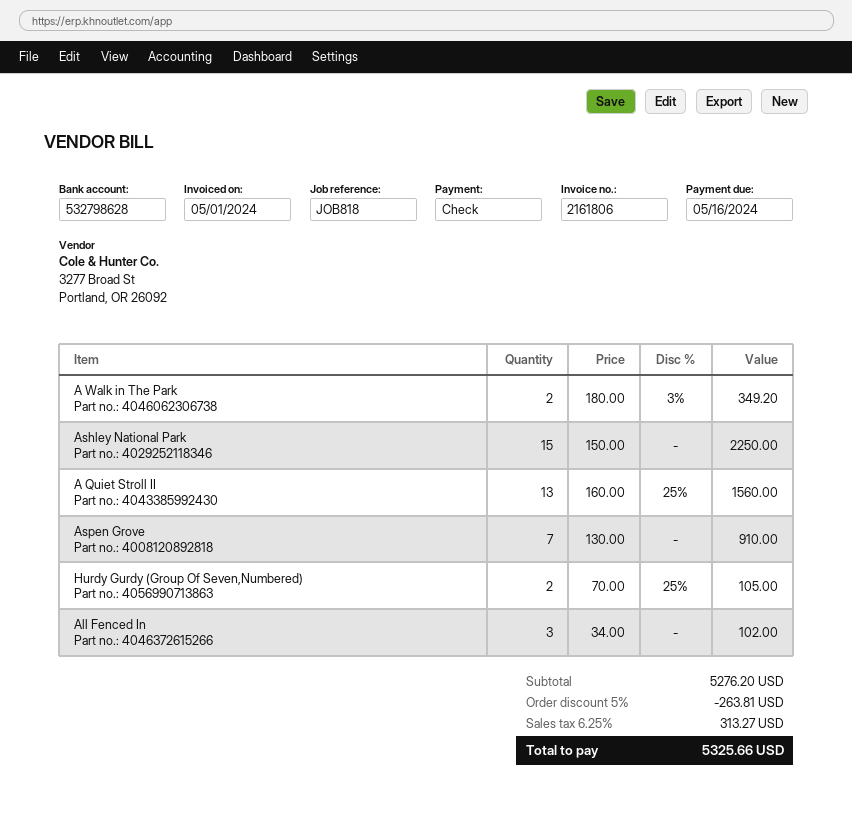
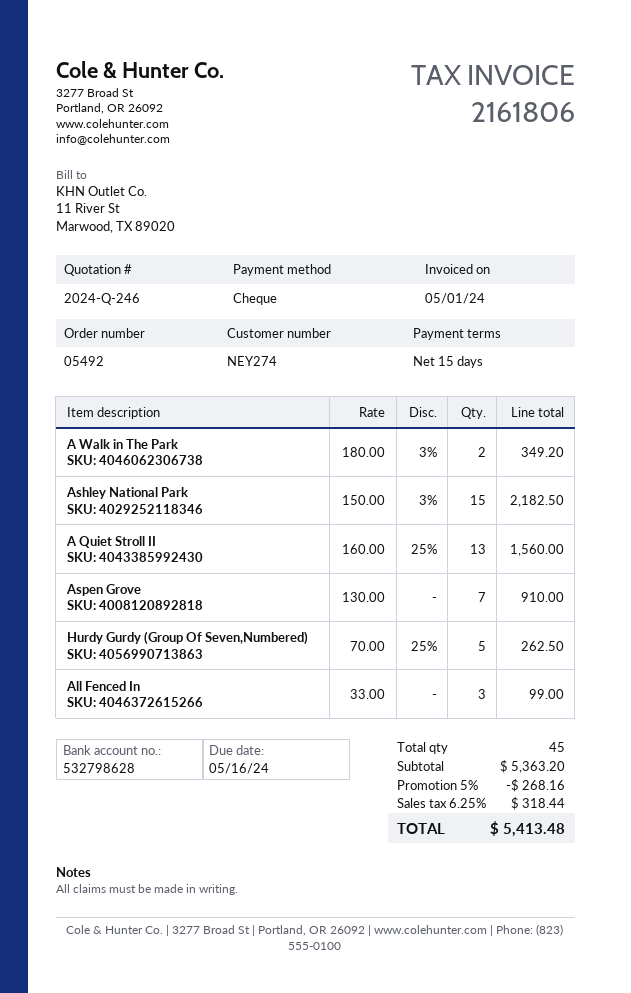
Ashley National Park: 15 x 150.00 = 2250.00 -> 15 x 150.00 - 3% = 2182.50
Hurdy Gurdy (Group Of Seven,Numbered): 2 x 70.00 - 25% = 105.00 -> 5 x 70.00 - 25% = 262.50
All Fenced In: 3 x 34.00 = 102.00 -> 3 x 33.00 = 99.00
subtotal: 5276.20 -> 5363.20
discount: 5% = 263.81 -> 5% = 268.16
tax: 6.25% = 313.27 -> 6.25% = 318.44
total: 5325.66 -> 5413.48

